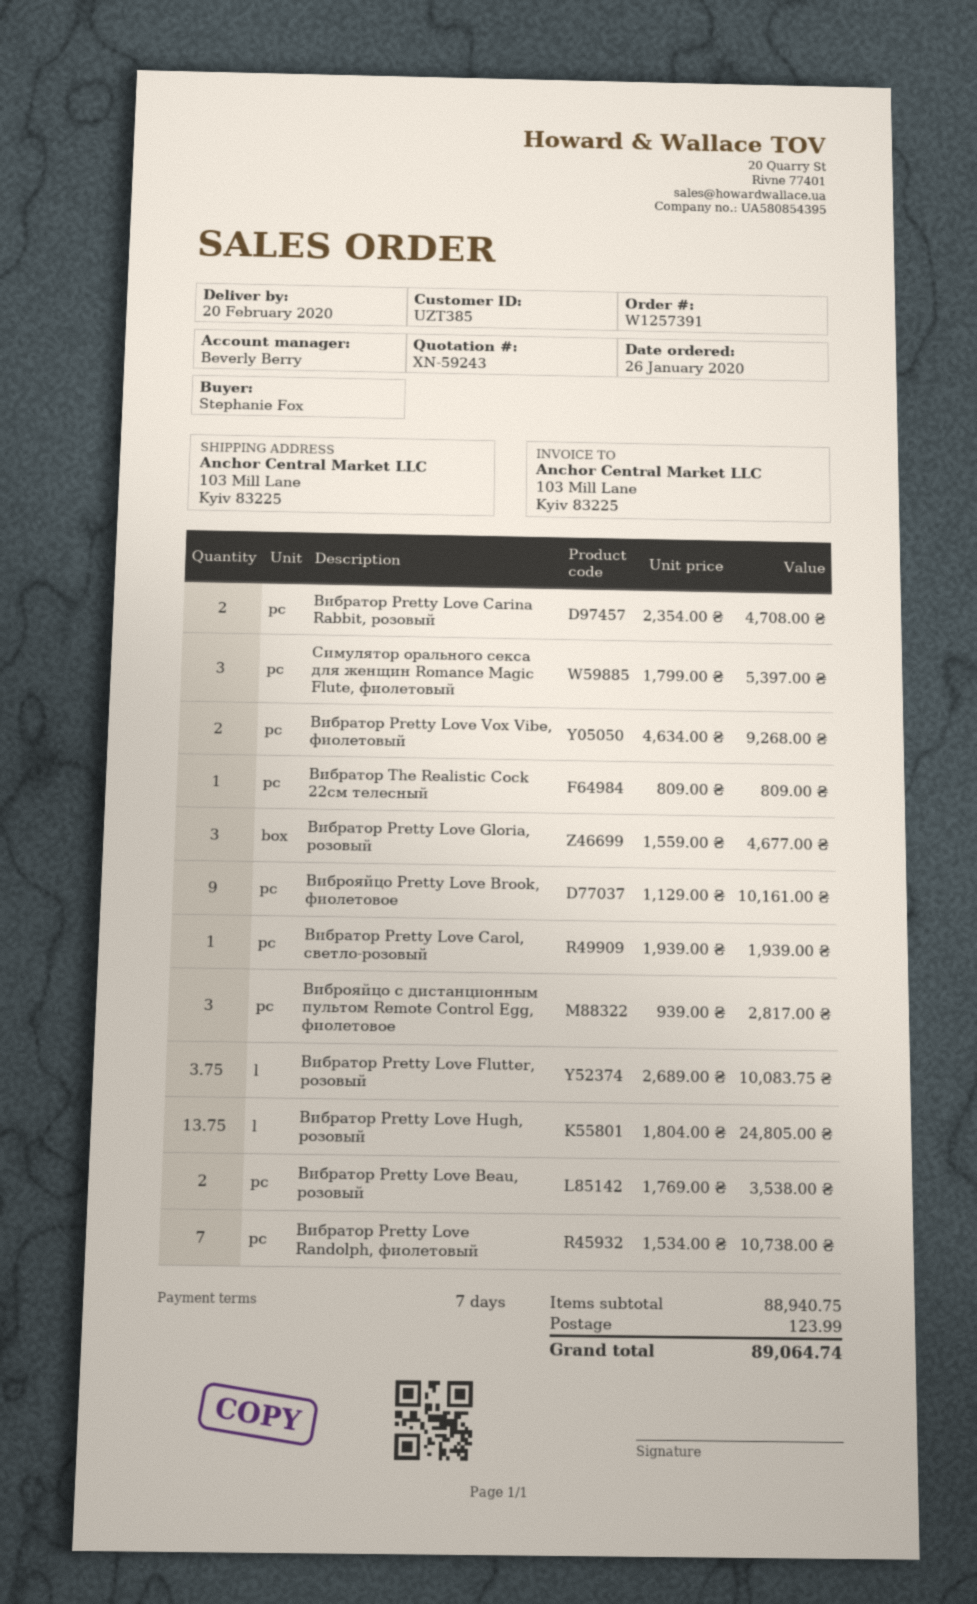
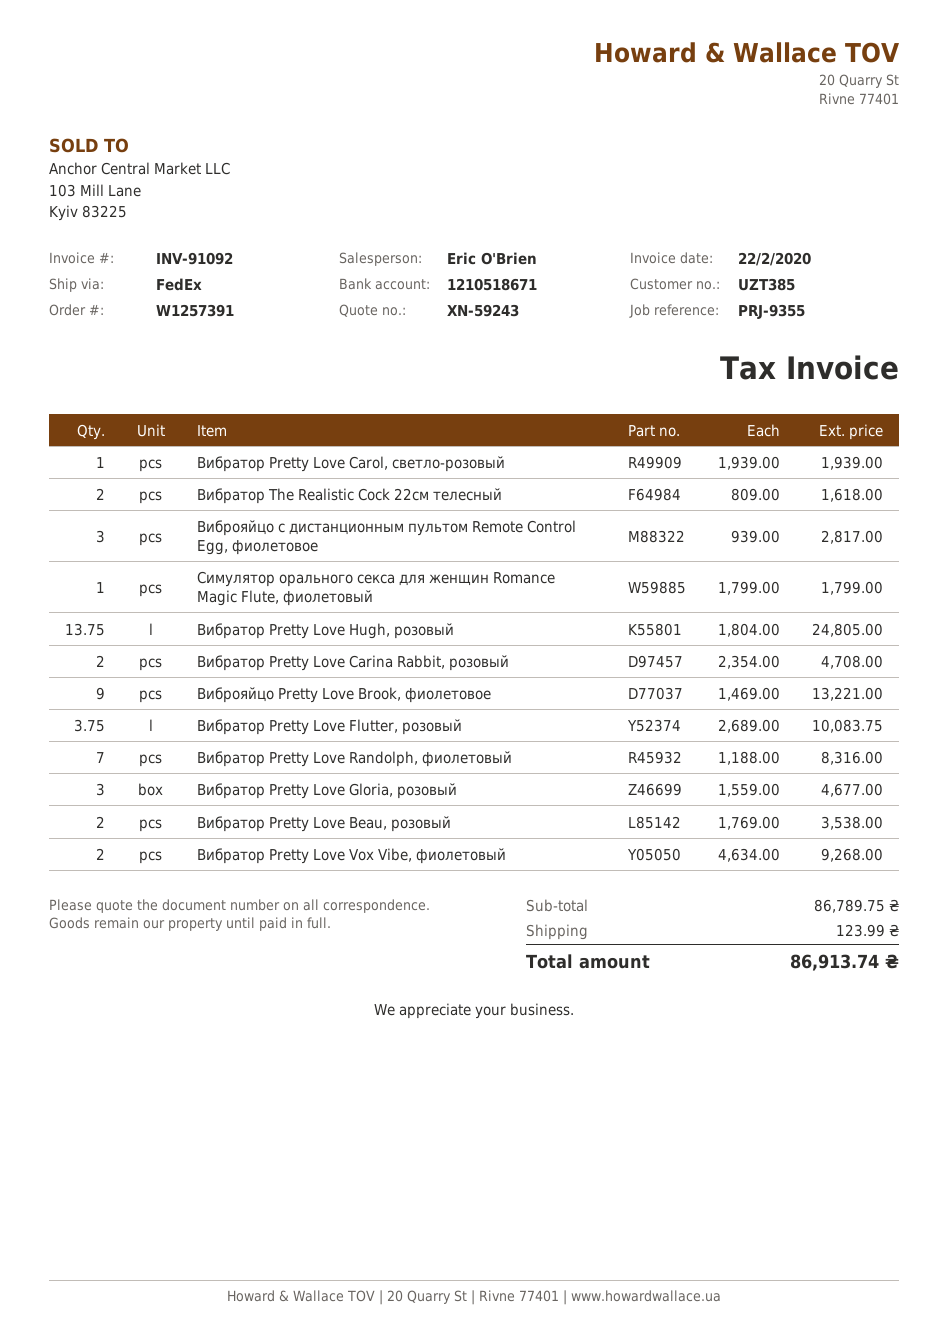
sales rep: Beverly Berry -> Eric O'Brien
Симулятор орального секса для женщин Romance Magic Flute, фиолетовый: 3 x 1799.00 = 5397.00 -> 1 x 1799.00 = 1799.00
Вибратор The Realistic Сock 22см телесный: 1 x 809.00 = 809.00 -> 2 x 809.00 = 1618.00
Виброяйцо Pretty Love Brook, фиолетовое: 9 x 1129.00 = 10161.00 -> 9 x 1469.00 = 13221.00
Вибратор Pretty Love Randolph, фиолетовый: 7 x 1534.00 = 10738.00 -> 7 x 1188.00 = 8316.00
subtotal: 88940.75 -> 86789.75
total: 89064.74 -> 86913.74

